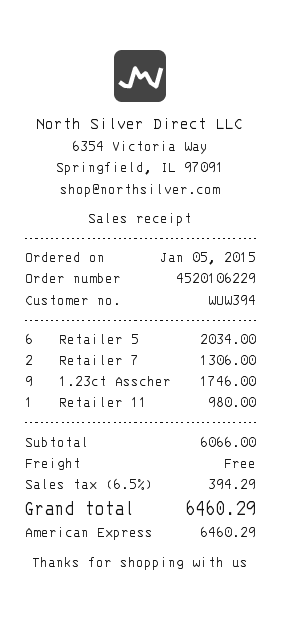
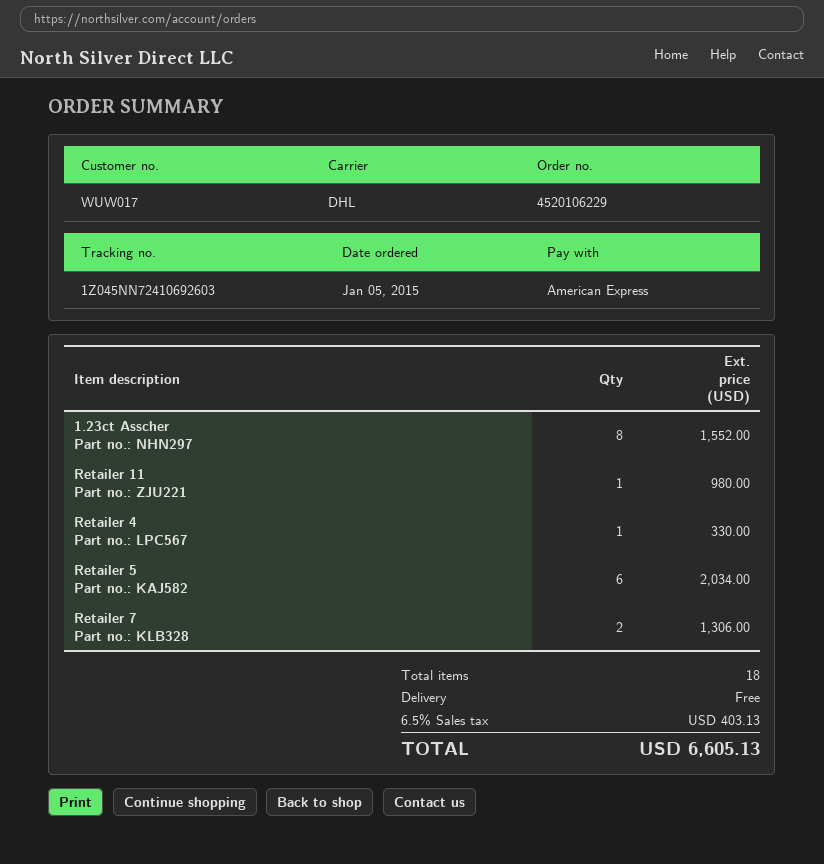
customer number: WUW394 -> WUW017
1.23ct Asscher: 9 for 1746.00 -> 8 for 1552.00
Retailer 4: none -> 1 for 330.00
tax: 6.5% = 394.29 -> 6.5% = 403.13
total: 6460.29 -> 6605.13

